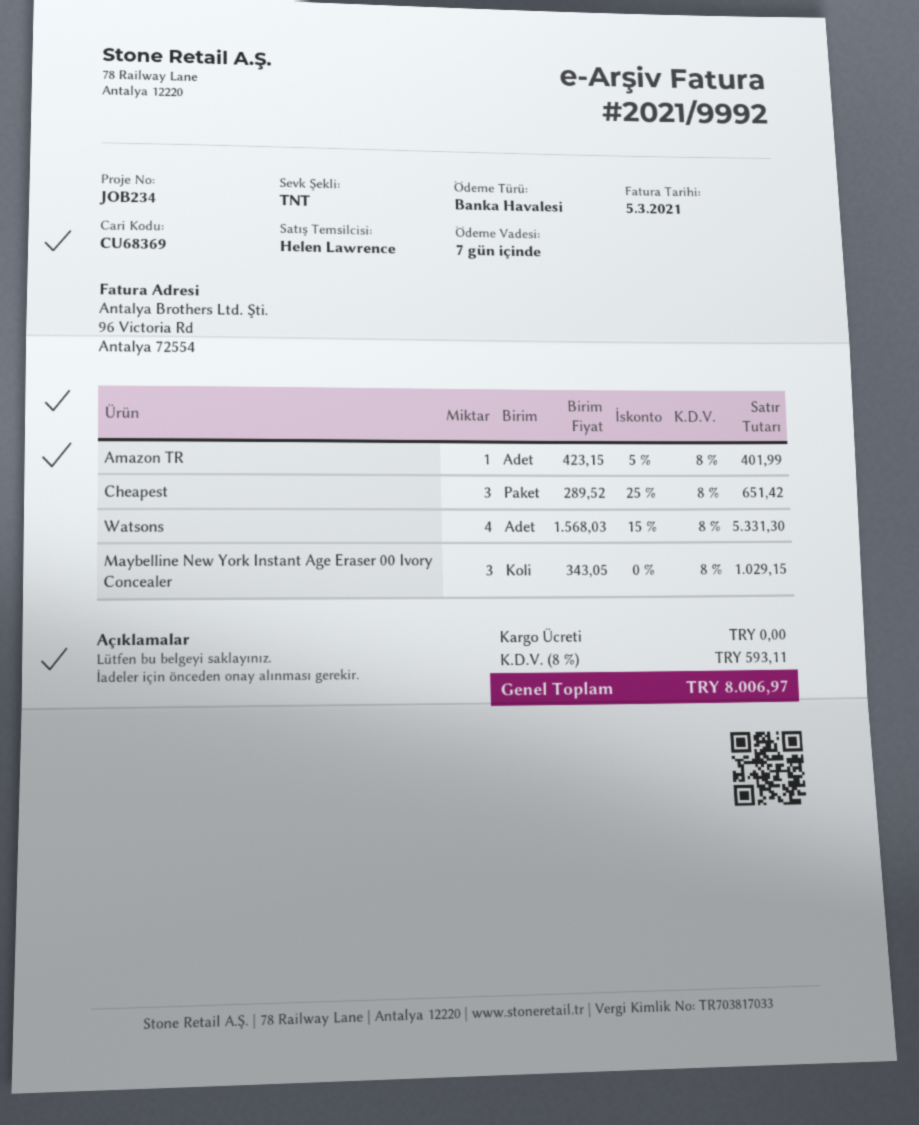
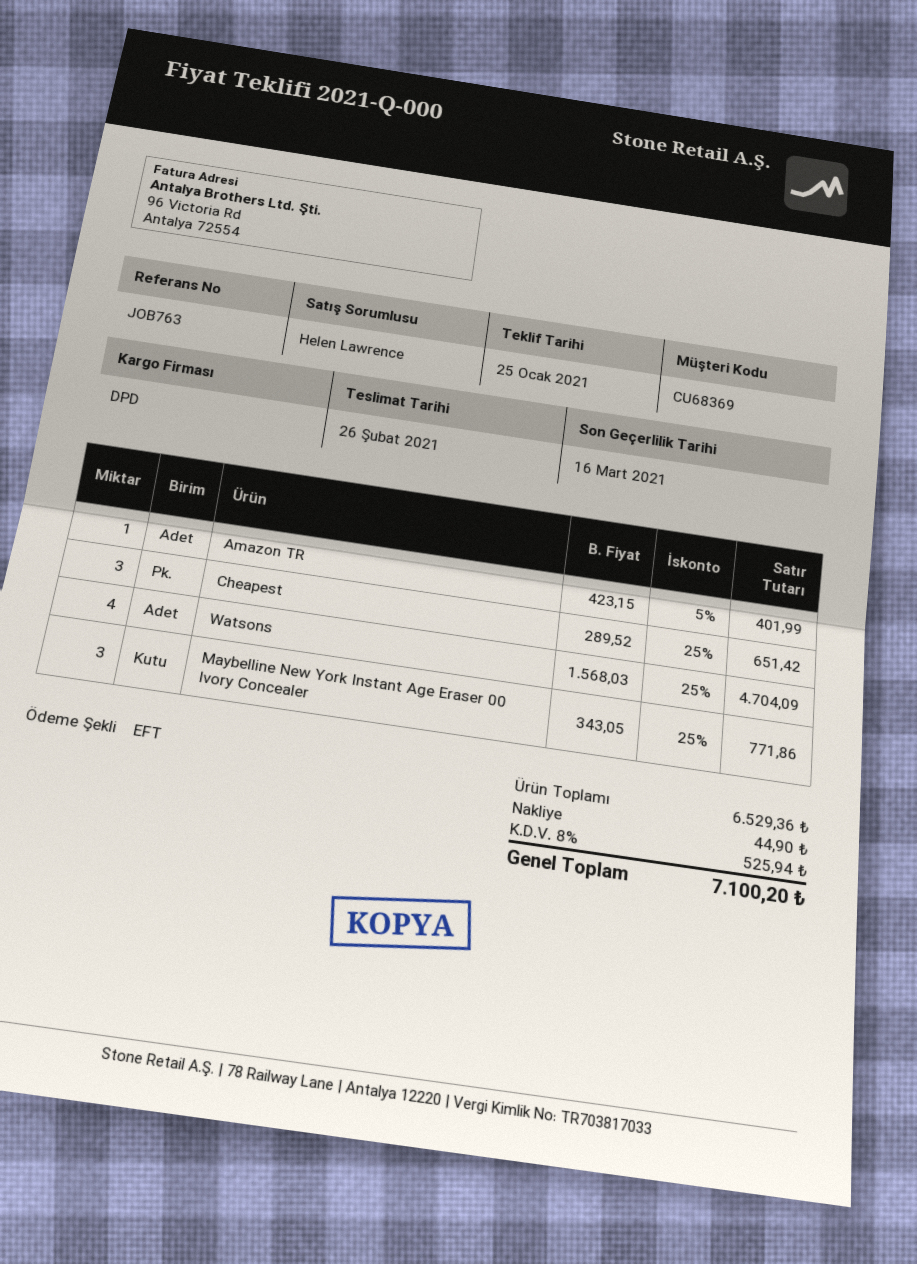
reference: JOB234 -> JOB763
shipping method: TNT -> DPD
Watsons: 4 x 1568.03 - 15% = 5331.30 -> 4 x 1568.03 - 25% = 4704.09
Maybelline New York Instant Age Eraser 00 Ivory Concealer: 3 x 343.05 = 1029.15 -> 3 x 343.05 - 25% = 771.86
shipping: 0.00 -> 44.90
tax: 8% = 593.11 -> 8% = 525.94
total: 8006.97 -> 7100.20

